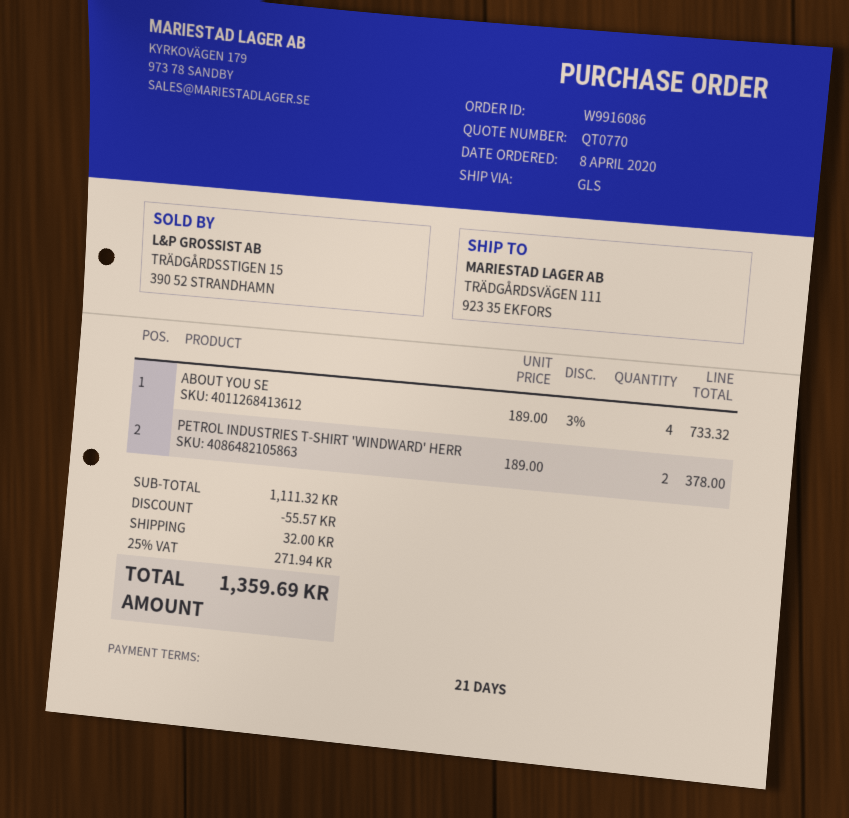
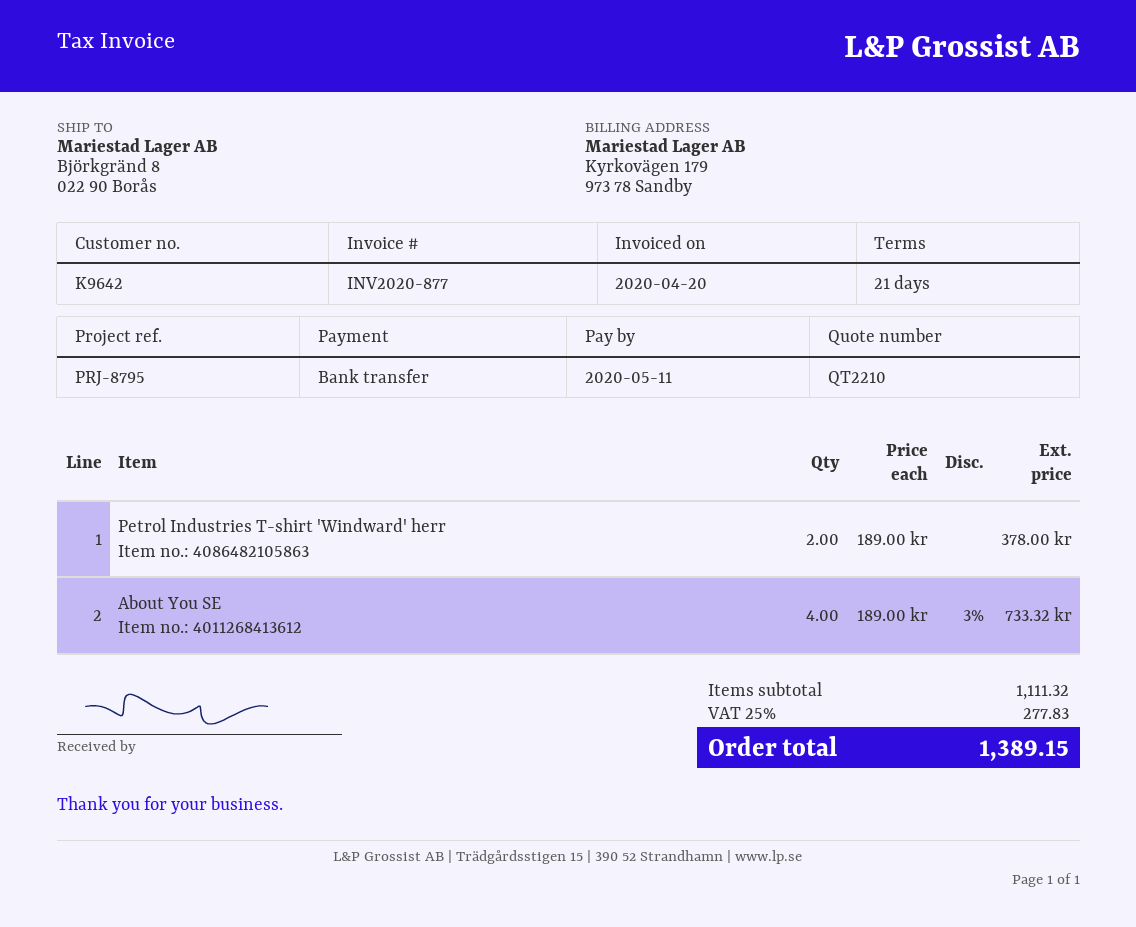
quote number: QT0770 -> QT2210
ship to: TRÄDGÅRDSVÄGEN 111, 923 35 EKFORS -> Björkgränd 8, 022 90 Borås
discount: 55.57 -> none
shipping: 32.00 -> none
tax: 25% = 271.94 -> 25% = 277.83
total: 1359.69 -> 1389.15

